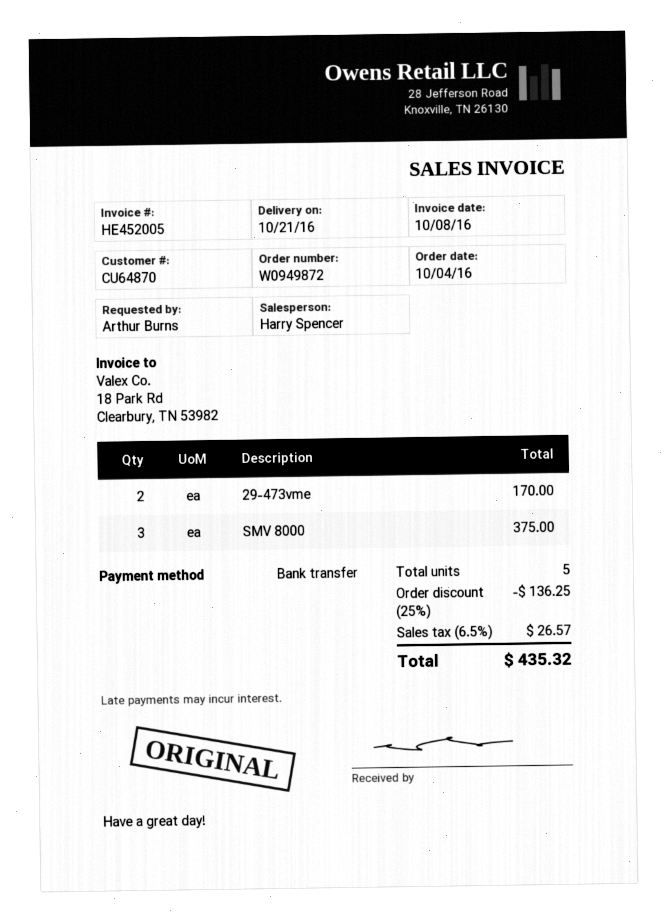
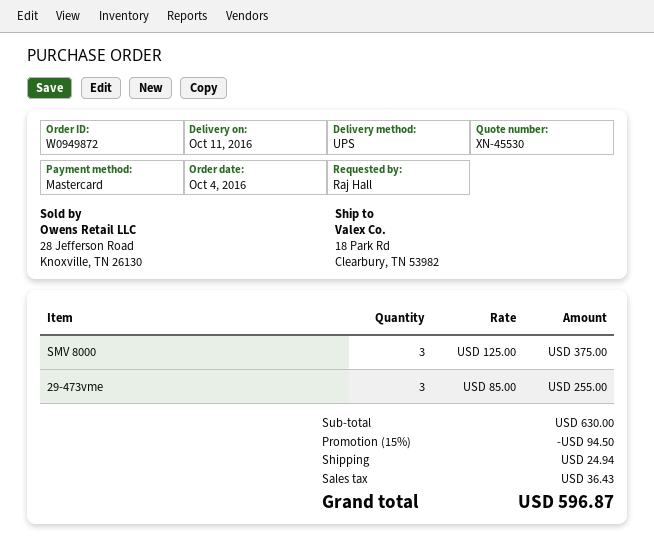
delivery date: 2016-10-21 -> 2016-10-11
ordered by: Arthur Burns -> Raj Hall
payment method: bank transfer -> Mastercard
29-473vme: 2 for 170.00 -> 3 for 255.00
discount: 25% = 136.25 -> 15% = 94.50
shipping: none -> 24.94
tax: 26.57 -> 36.43
total: 435.32 -> 596.87

